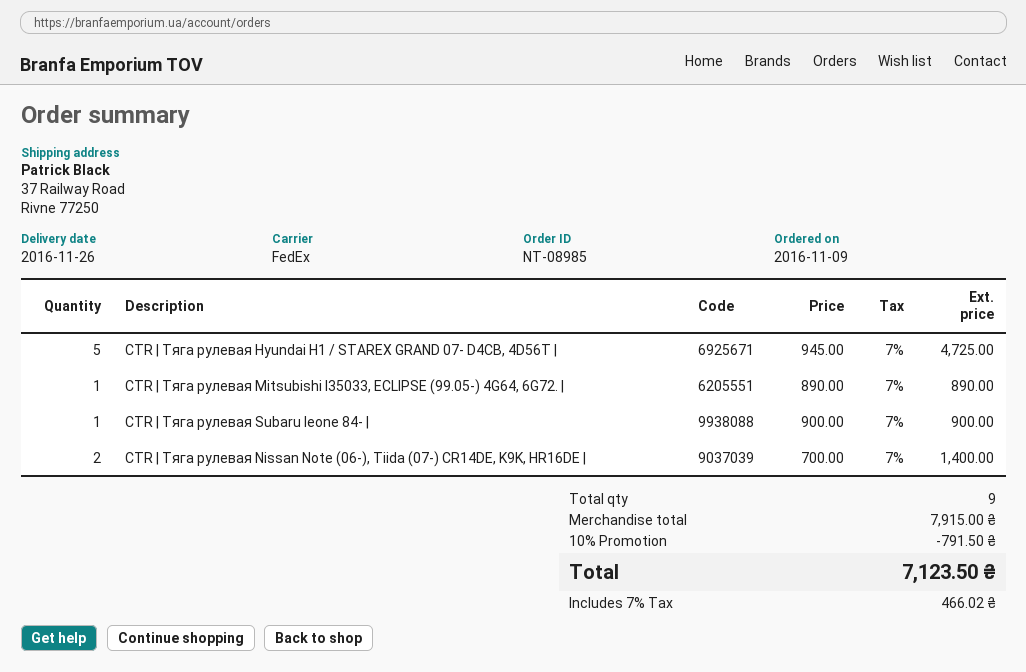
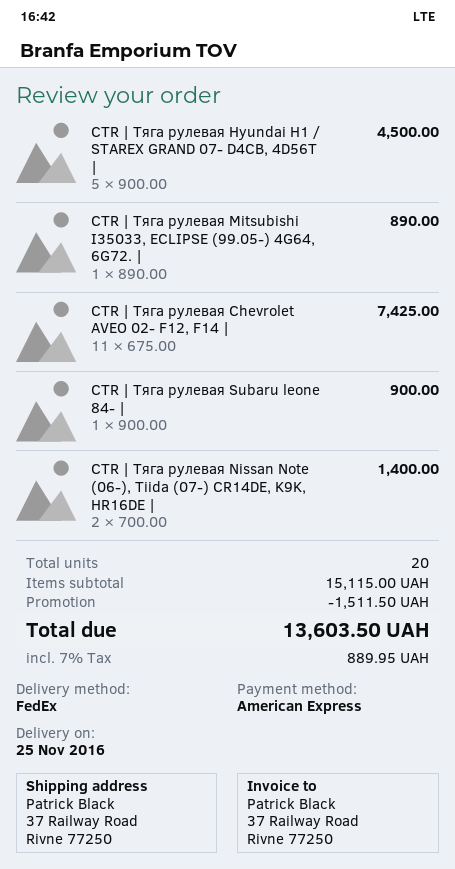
delivery date: 2016-11-26 -> 2016-11-25
CTR | Тяга рулевая Hyundai H1 / STAREX GRAND 07- D4CB, 4D56T |: 5 x 945.00 = 4725.00 -> 5 x 900.00 = 4500.00
CTR | Тяга рулевая Chevrolet AVEO 02- F12, F14 |: none -> 11 x 675.00 = 7425.00
total quantity: 9 -> 20
subtotal: 7915.00 -> 15115.00
discount: 791.50 -> 1511.50
tax: 7% = 466.02 -> 7% = 889.95
total: 7123.50 -> 13603.50

